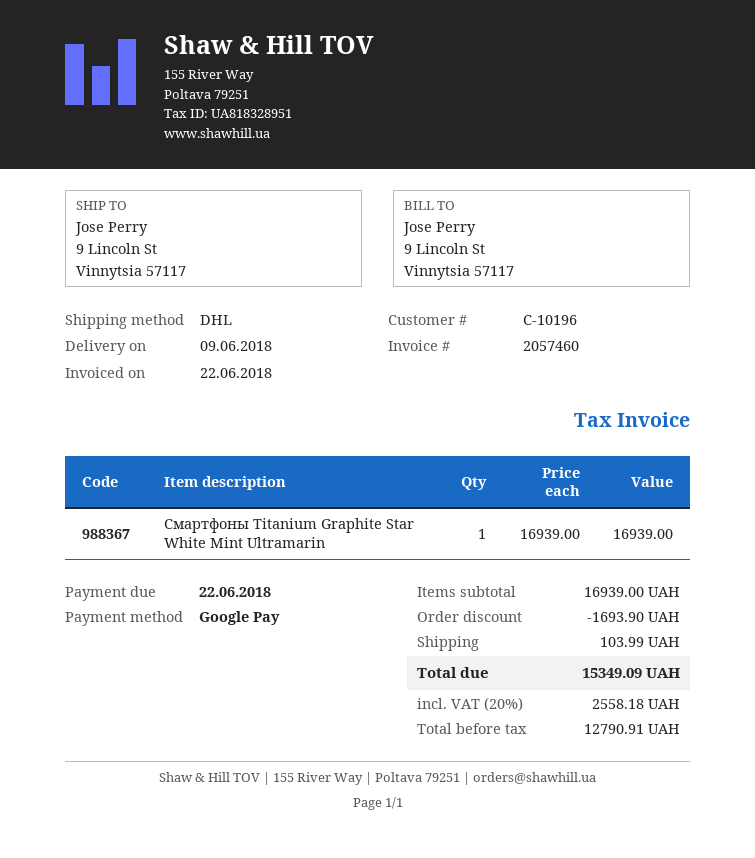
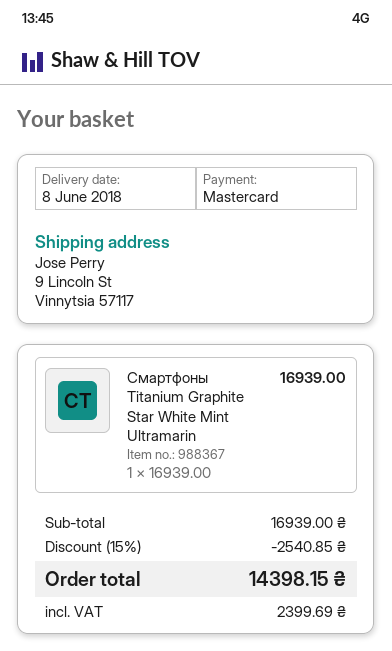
delivery date: 2018-06-09 -> 2018-06-08
payment method: Google Pay -> Mastercard
discount: 1693.90 -> 2540.85
shipping: 103.99 -> none
tax: 2558.18 -> 2399.69
total: 15349.09 -> 14398.15

